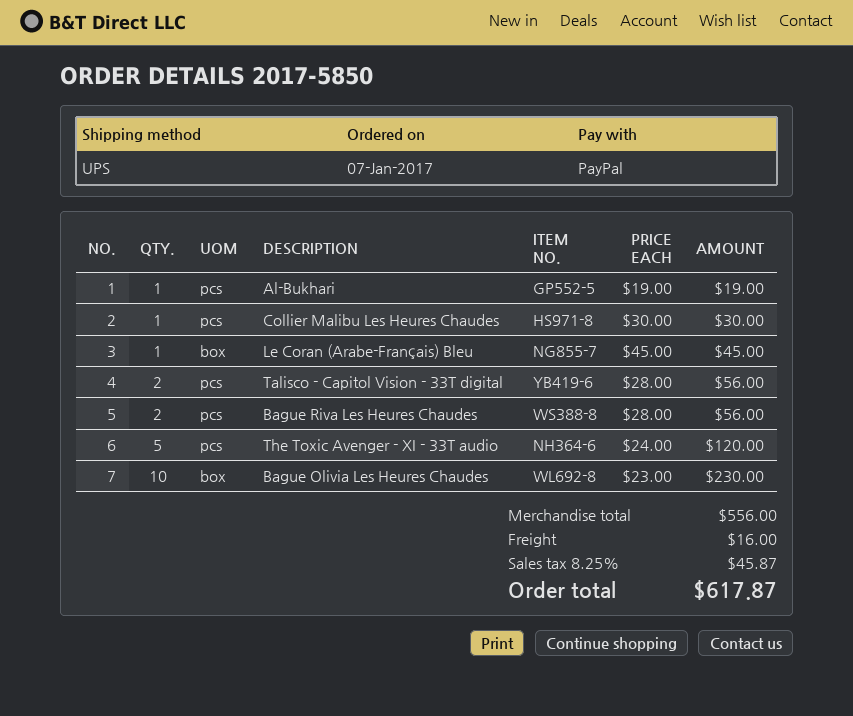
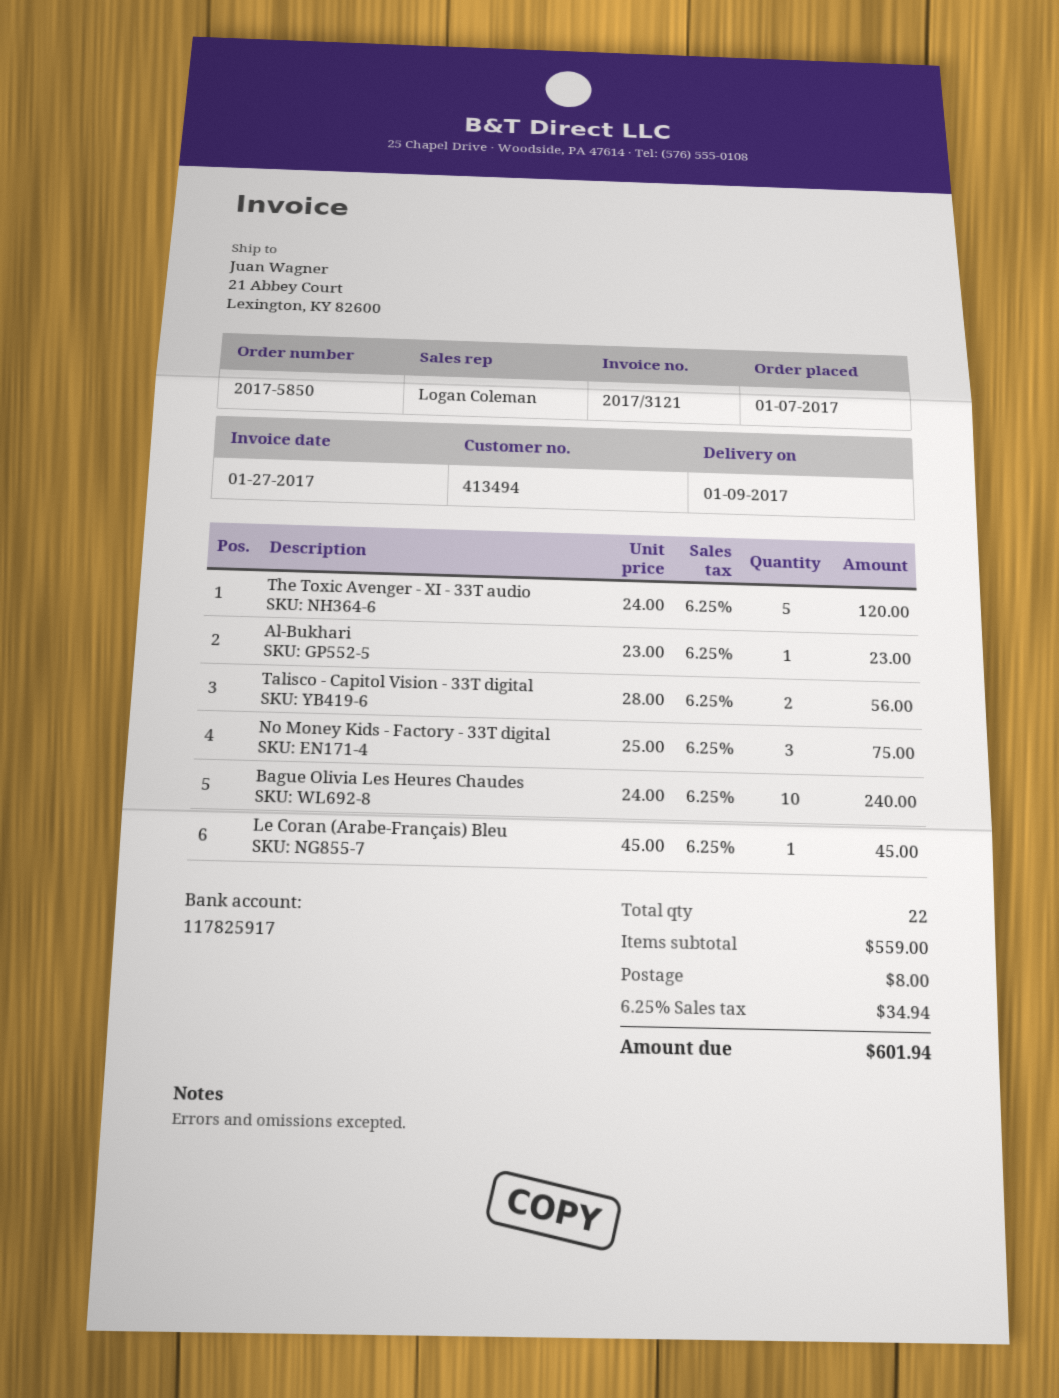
Al-Bukhari: 1 x 19.00 = 19.00 -> 1 x 23.00 = 23.00
Collier Malibu Les Heures Chaudes: 1 x 30.00 = 30.00 -> none
Bague Riva Les Heures Chaudes: 2 x 28.00 = 56.00 -> none
Bague Olivia Les Heures Chaudes: 10 x 23.00 = 230.00 -> 10 x 24.00 = 240.00
No Money Kids - Factory - 33T digital: none -> 3 x 25.00 = 75.00
subtotal: 556.00 -> 559.00
shipping: 16.00 -> 8.00
tax: 8.25% = 45.87 -> 6.25% = 34.94
total: 617.87 -> 601.94

